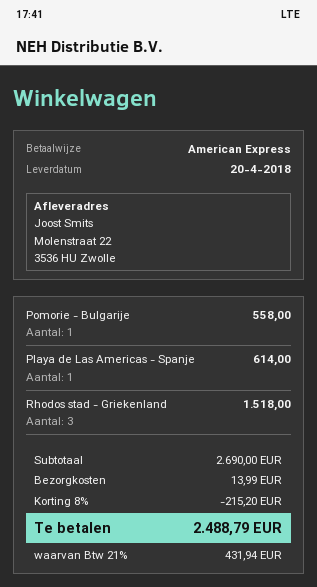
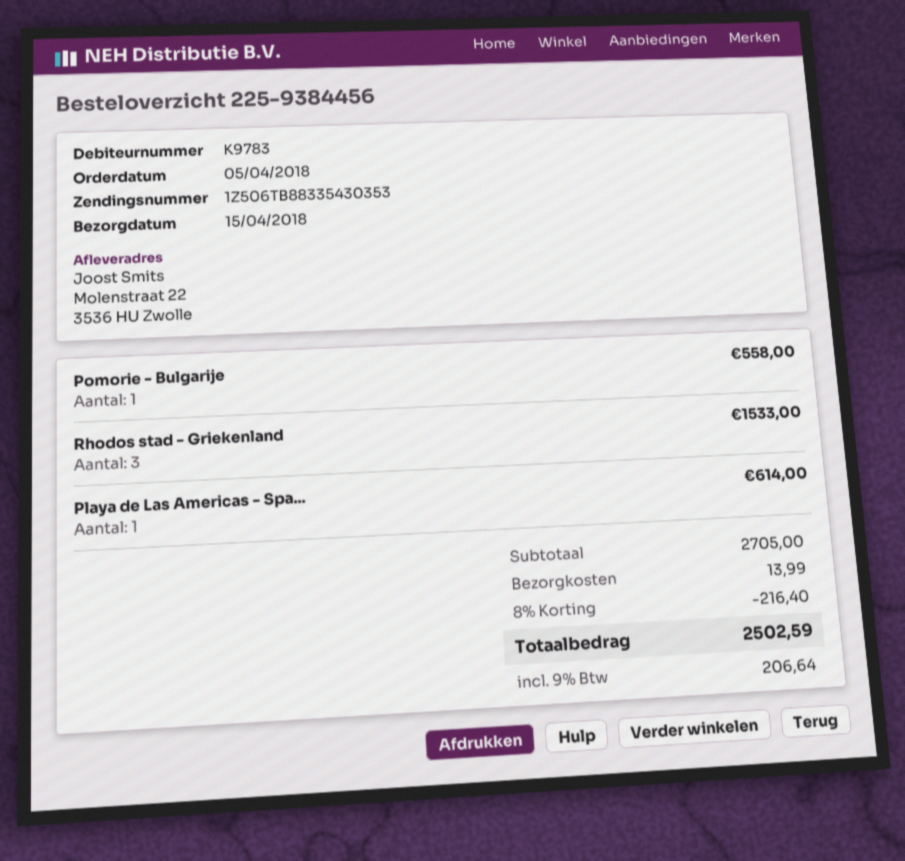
delivery date: 2018-04-20 -> 2018-04-15
Rhodos stad - Griekenland: 3 for 1518.00 -> 3 for 1533.00
subtotal: 2690.00 -> 2705.00
discount: 8% = 215.20 -> 8% = 216.40
tax: 21% = 431.94 -> 9% = 206.64
total: 2488.79 -> 2502.59

